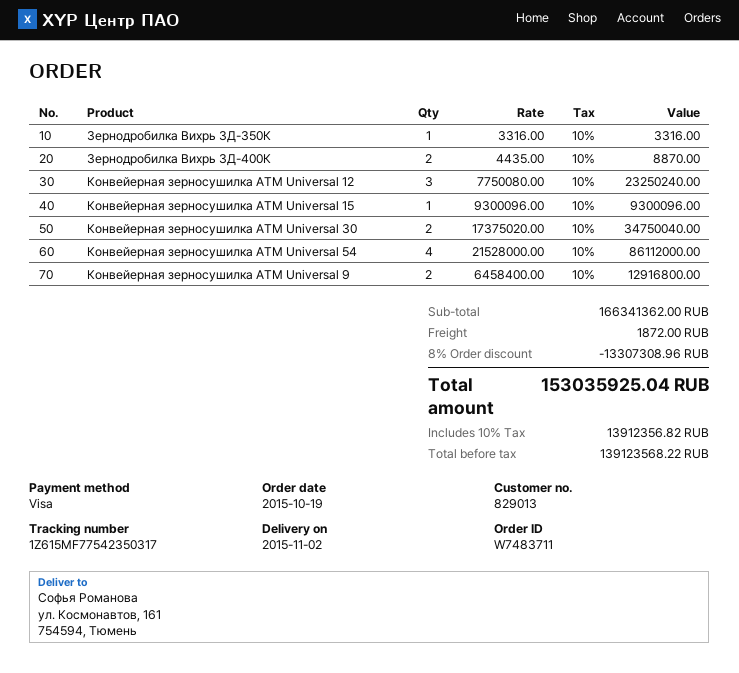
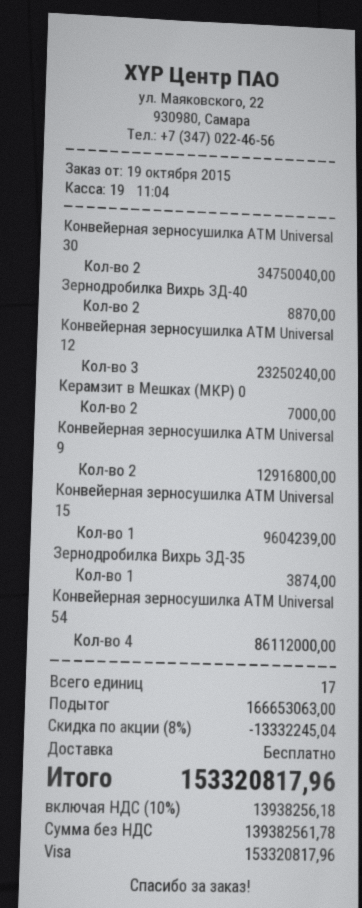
Зернодробилка Вихрь ЗД-350К: 1 for 3316.00 -> 1 for 3874.00
Конвейерная зерносушилка ATM Universal 15: 1 for 9300096.00 -> 1 for 9604239.00
Керамзит в Мешках (МКР) 0: none -> 2 for 7000.00
subtotal: 166341362.00 -> 166653063.00
discount: 8% = 13307308.96 -> 8% = 13332245.04
shipping: 1872.00 -> 0.00
net: 139123568.22 -> 139382561.78
tax: 10% = 13912356.82 -> 10% = 13938256.18
total: 153035925.04 -> 153320817.96

